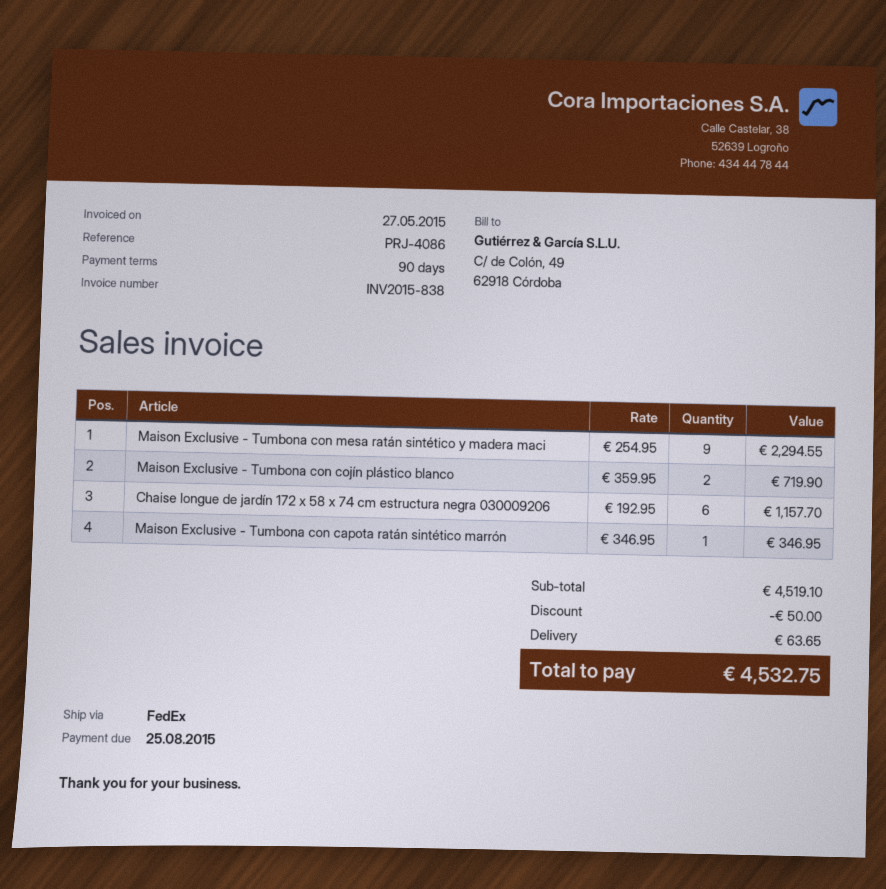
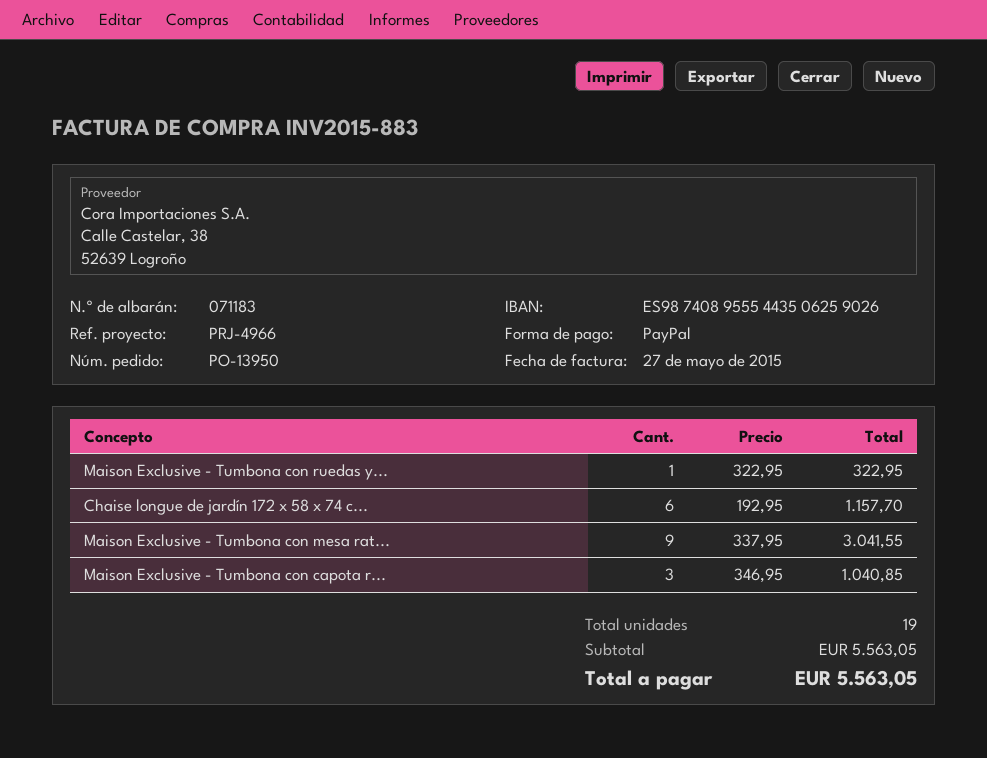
invoice number: INV2015-838 -> INV2015-883
reference: PRJ-4086 -> PRJ-4966
Maison Exclusive - Tumbona con mesa ratán sintético y madera maci: 9 x 254.95 = 2294.55 -> 9 x 337.95 = 3041.55
Maison Exclusive - Tumbona con cojín plástico blanco: 2 x 359.95 = 719.90 -> none
Maison Exclusive - Tumbona con capota ratán sintético marrón: 1 x 346.95 = 346.95 -> 3 x 346.95 = 1040.85
Maison Exclusive - Tumbona con ruedas y...: none -> 1 x 322.95 = 322.95
subtotal: 4519.10 -> 5563.05
discount: 50.00 -> none
shipping: 63.65 -> none
total: 4532.75 -> 5563.05

